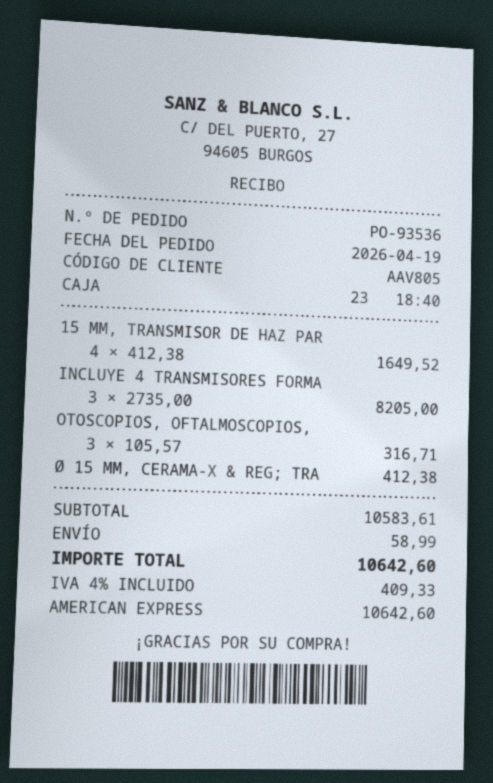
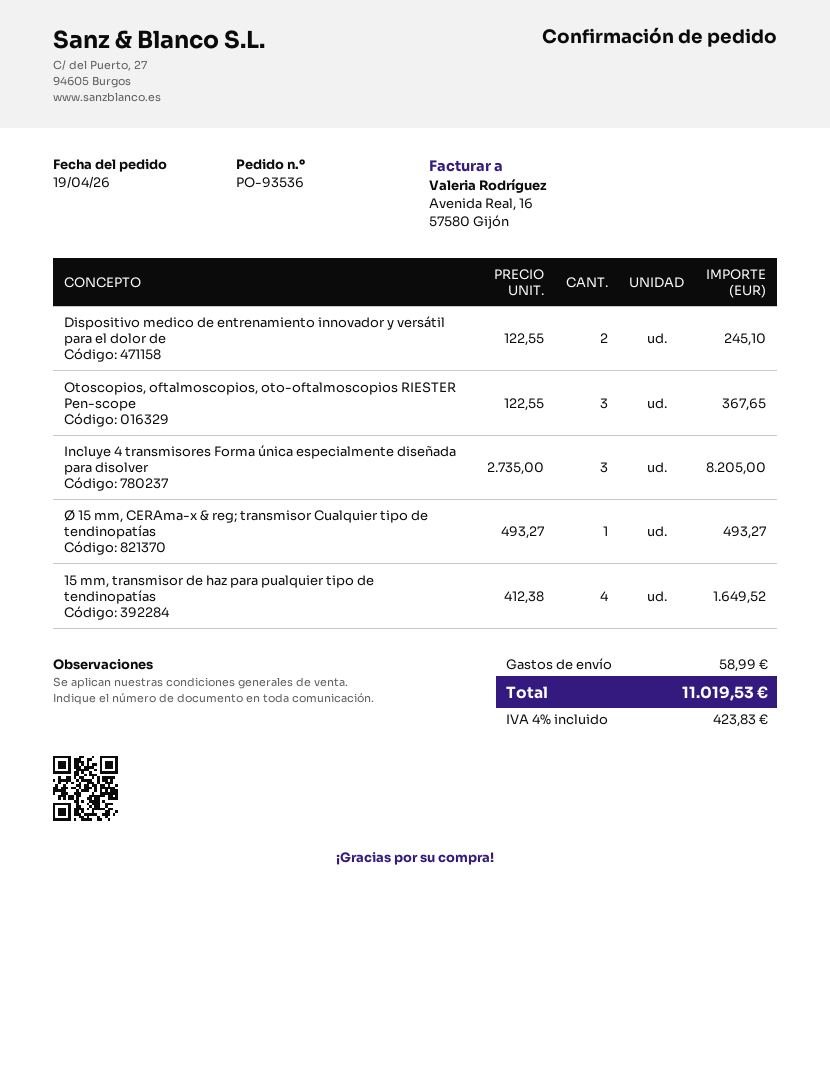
OTOSCOPIOS, OFTALMOSCOPIOS,: 3 x 105.57 = 316.71 -> 3 x 122.55 = 367.65
Ø 15 MM, CERAMA-X & REG; TRA: 1 x 412.38 = 412.38 -> 1 x 493.27 = 493.27
Dispositivo medico de entrenamiento innovador y versátil para el dolor de: none -> 2 x 122.55 = 245.10
tax: 4% = 409.33 -> 4% = 423.83
total: 10642.60 -> 11019.53

